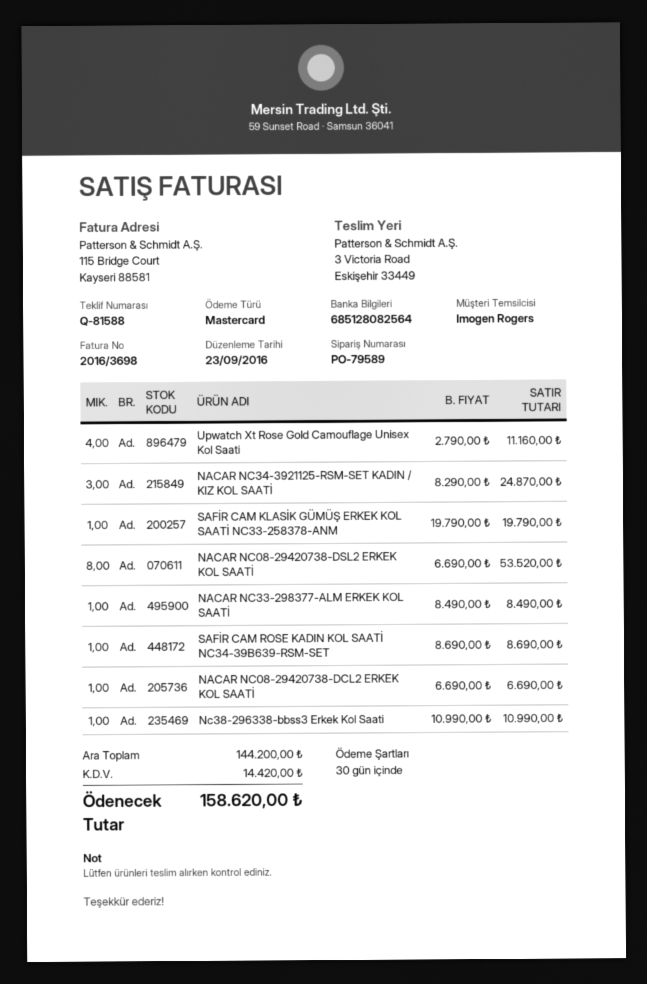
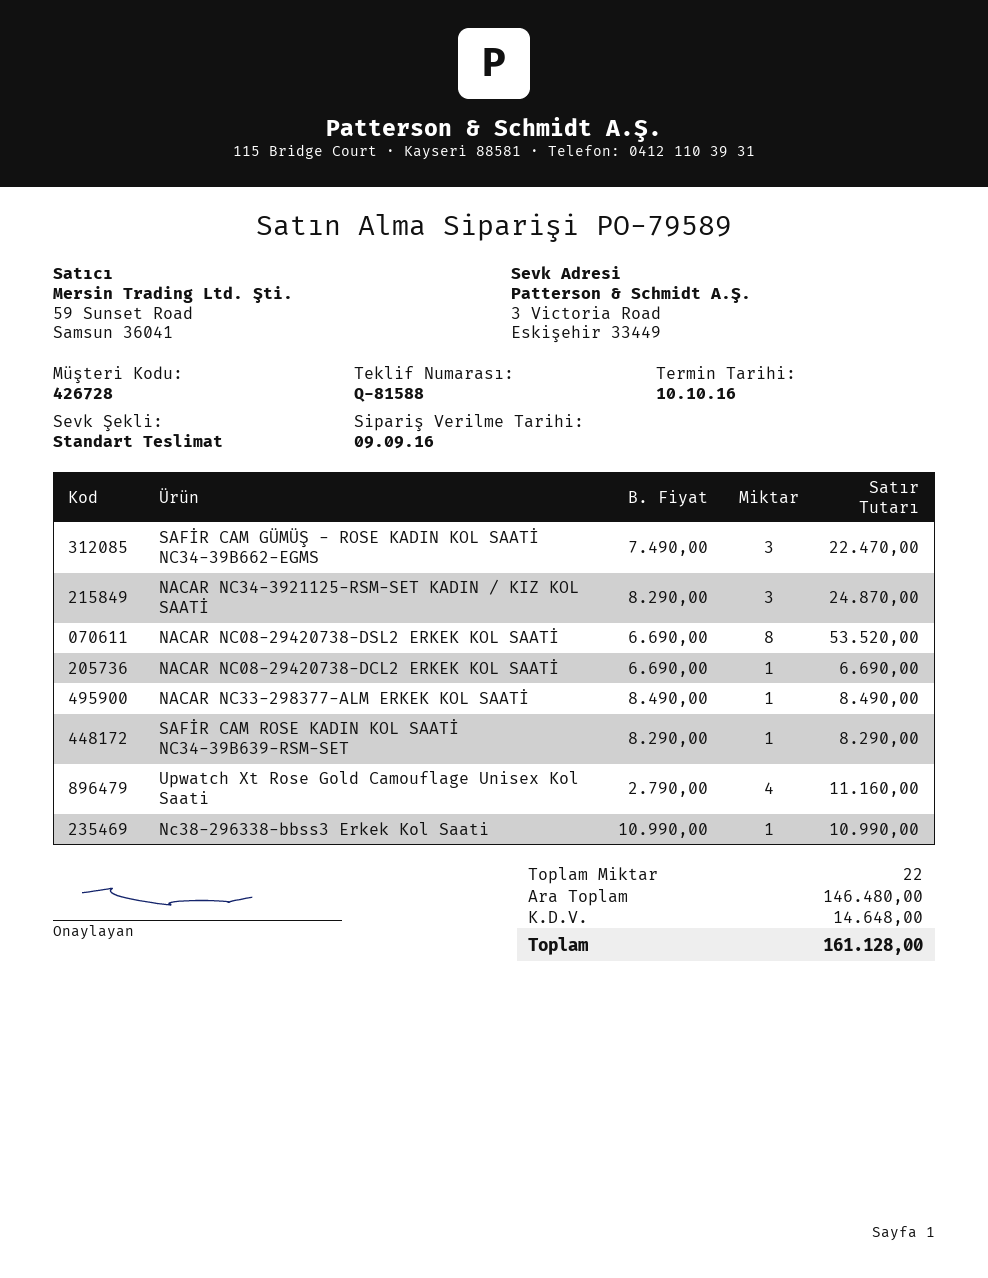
SAFİR CAM KLASİK GÜMÜŞ ERKEK KOL SAATİ NC33-258378-ANM: 1 x 19790.00 = 19790.00 -> none
SAFİR CAM ROSE KADIN KOL SAATİ NC34-39B639-RSM-SET: 1 x 8690.00 = 8690.00 -> 1 x 8290.00 = 8290.00
SAFİR CAM GÜMÜŞ - ROSE KADIN KOL SAATİ NC34-39B662-EGMS: none -> 3 x 7490.00 = 22470.00
subtotal: 144200.00 -> 146480.00
tax: 14420.00 -> 14648.00
total: 158620.00 -> 161128.00

